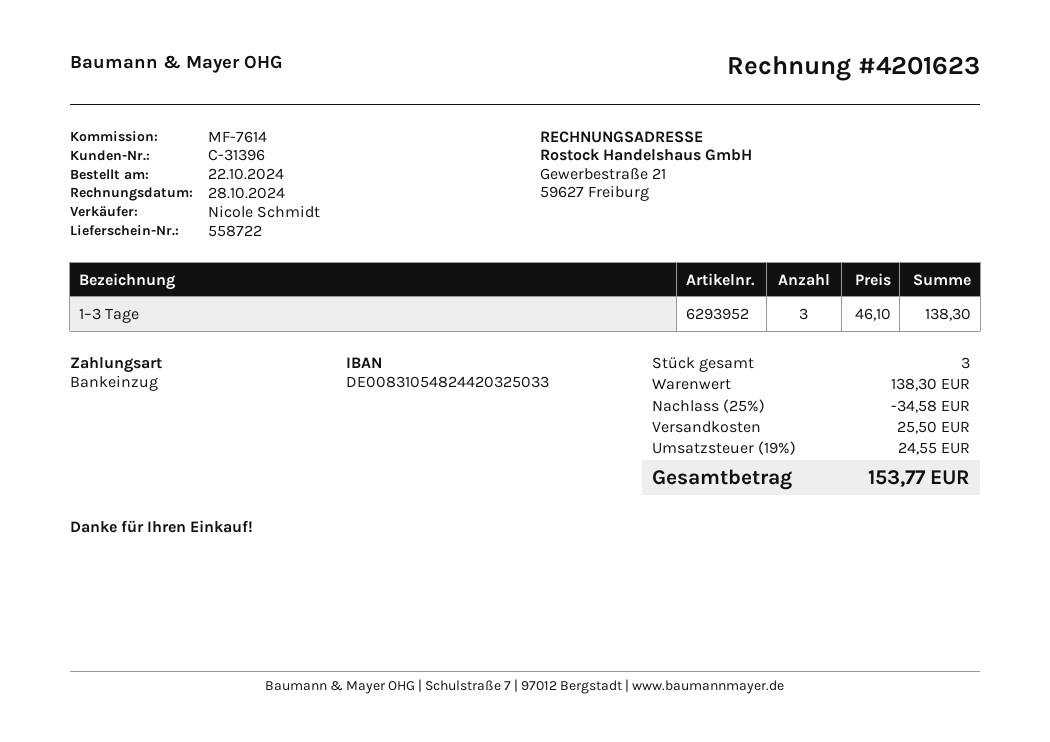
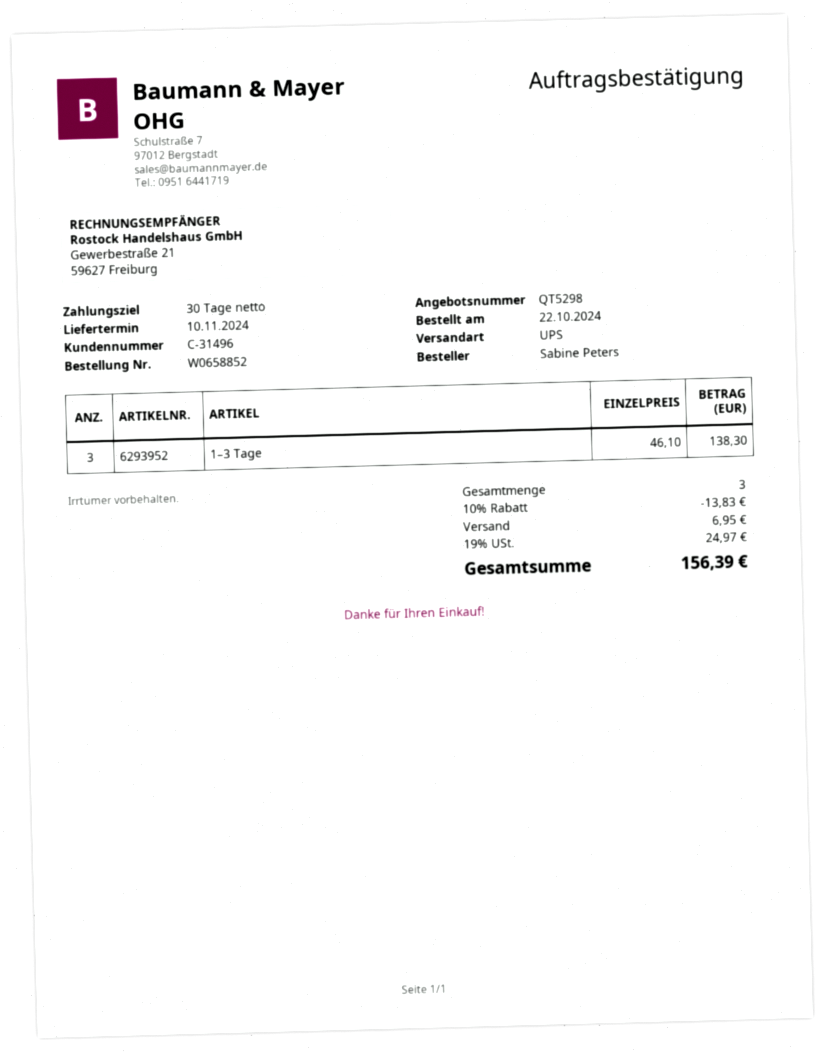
customer number: C-31396 -> C-31496
discount: 25% = 34.58 -> 10% = 13.83
shipping: 25.50 -> 6.95
tax: 19% = 24.55 -> 19% = 24.97
total: 153.77 -> 156.39

